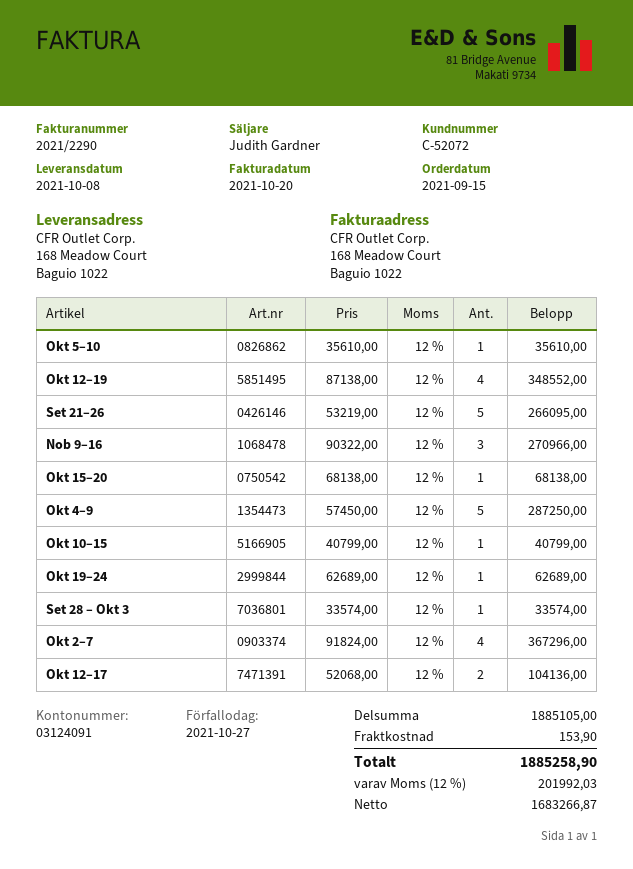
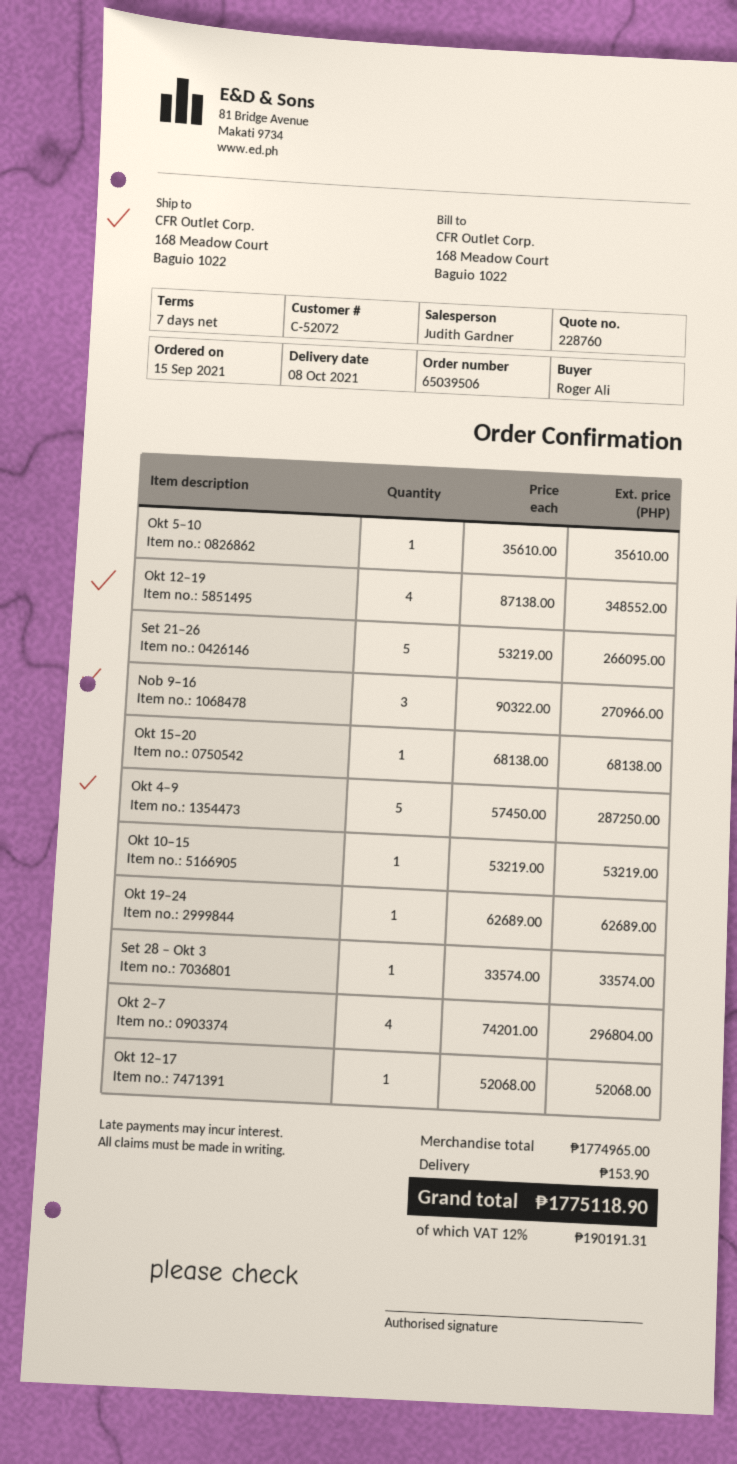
Okt 10–15: 1 x 40799.00 = 40799.00 -> 1 x 53219.00 = 53219.00
Okt 2–7: 4 x 91824.00 = 367296.00 -> 4 x 74201.00 = 296804.00
Okt 12–17: 2 x 52068.00 = 104136.00 -> 1 x 52068.00 = 52068.00
subtotal: 1885105.00 -> 1774965.00
tax: 12% = 201992.03 -> 12% = 190191.31
total: 1885258.90 -> 1775118.90

